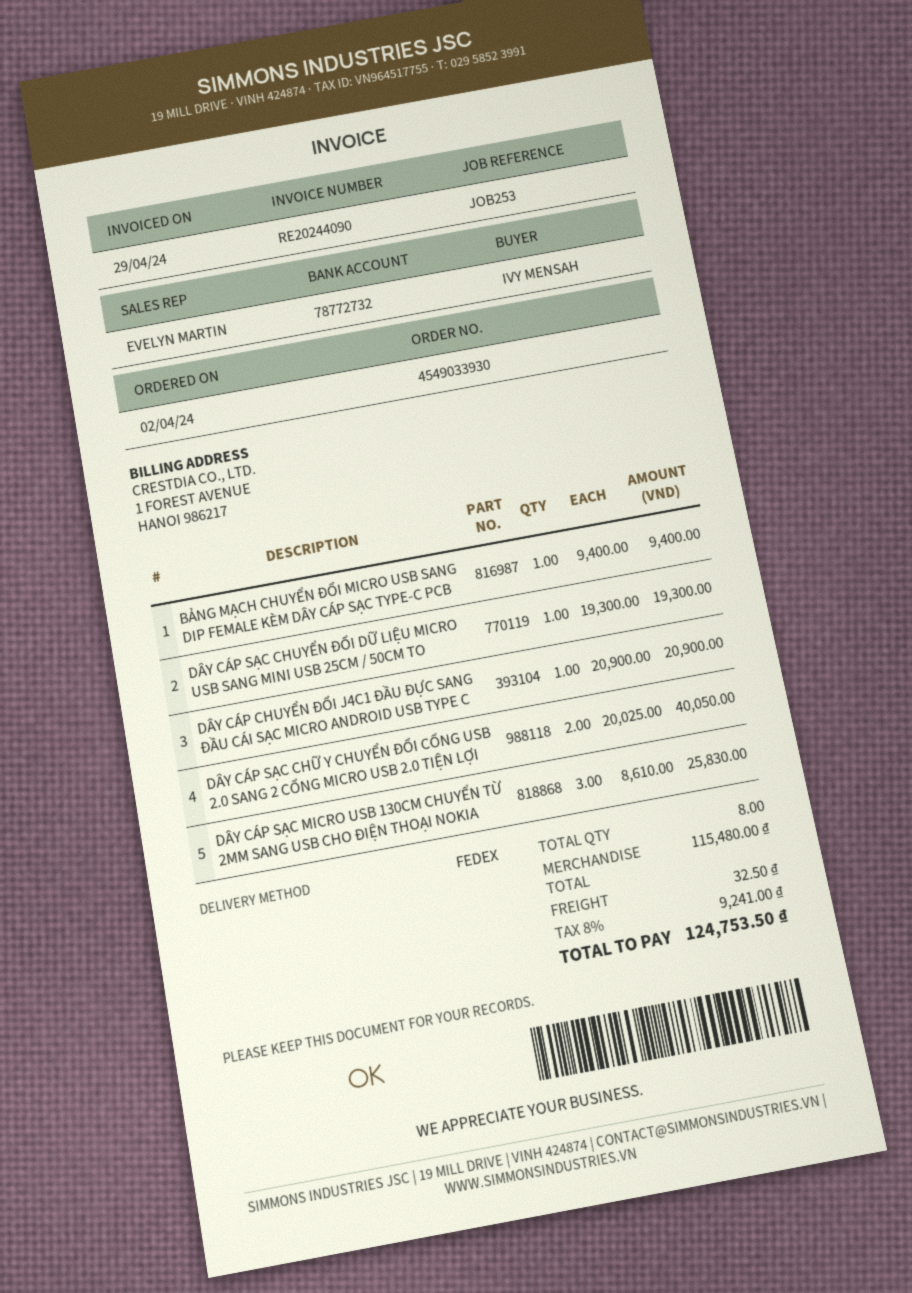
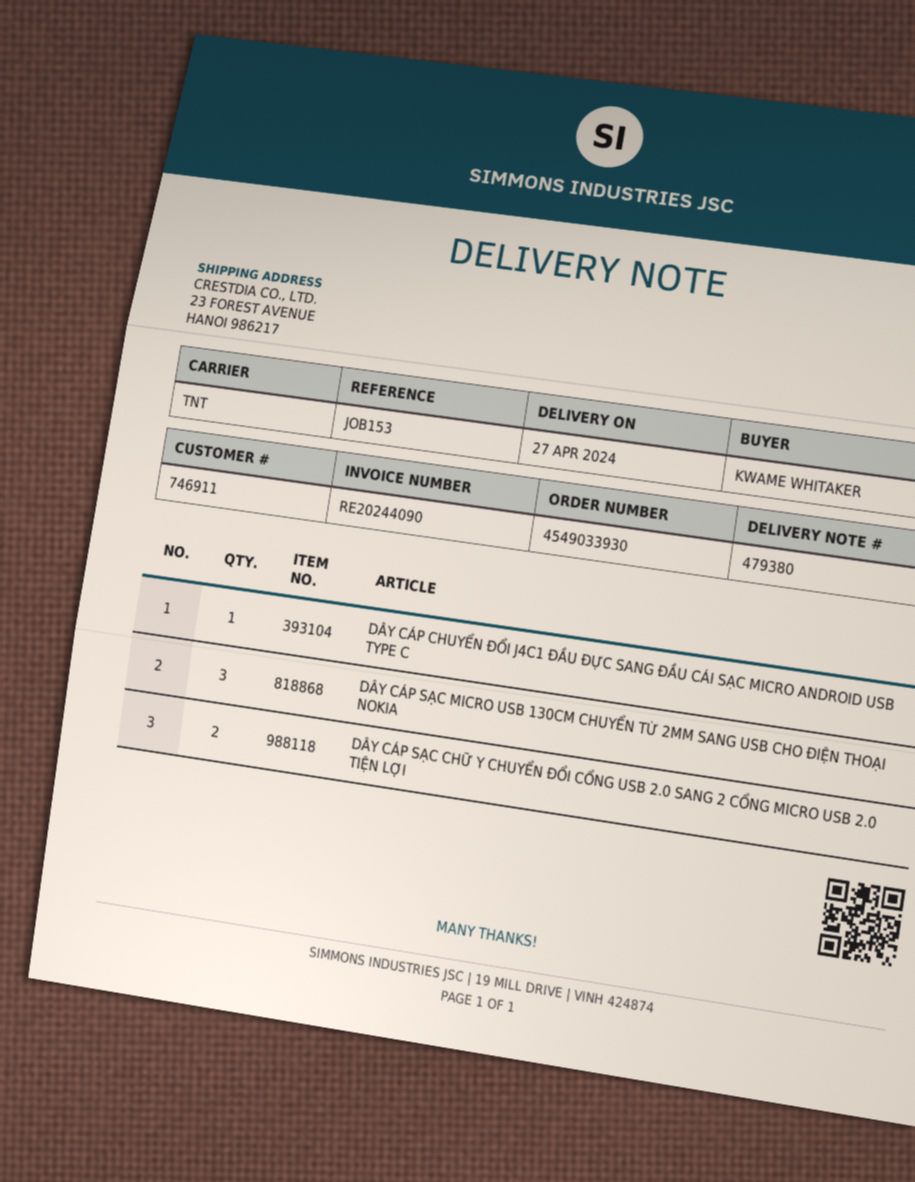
reference: JOB253 -> JOB153
ordered by: IVY MENSAH -> KWAME WHITAKER
shipping method: FedEx -> TNT
BẢNG MẠCH CHUYỂN ĐỔI MICRO USB SANG DIP FEMALE KÈM DÂY CÁP SẠC TYPE-C PCB: 1 -> none
DÂY CÁP SẠC CHUYỂN ĐỔI DỮ LIỆU MICRO USB SANG MINI USB 25CM / 50CM TO: 1 -> none

